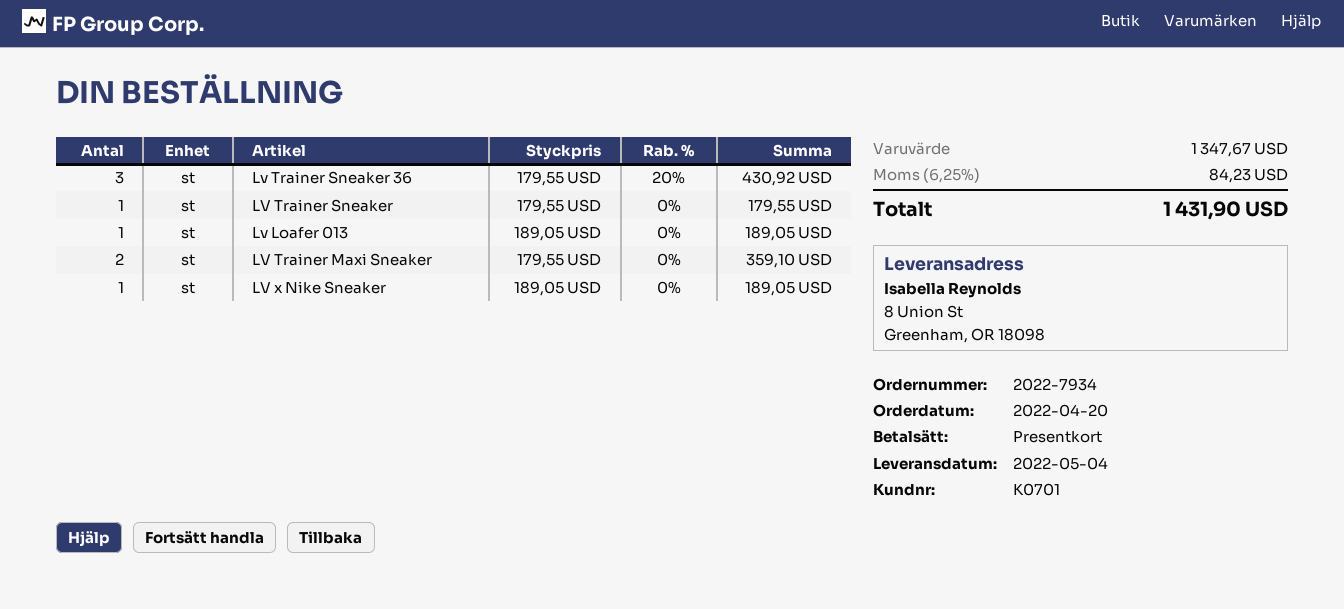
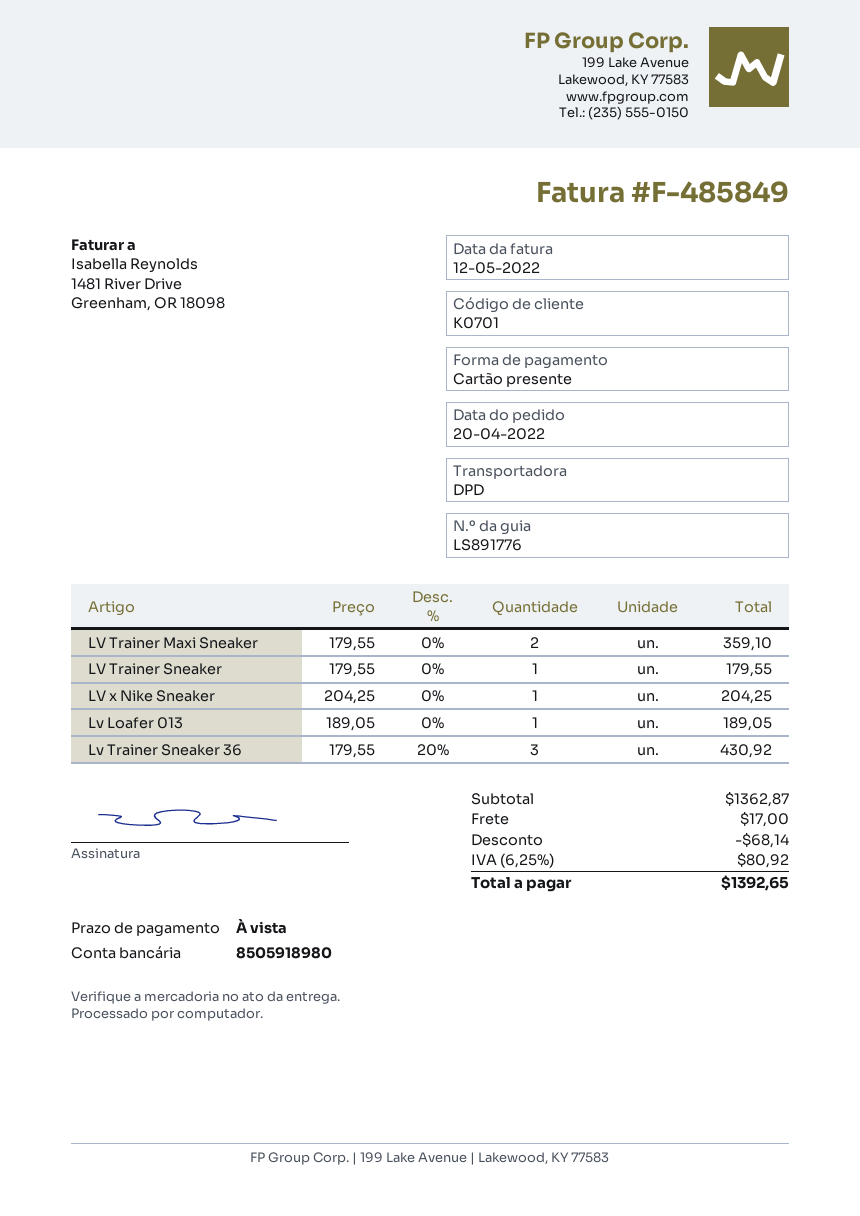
LV x Nike Sneaker: 1 x 189.05 = 189.05 -> 1 x 204.25 = 204.25
subtotal: 1347.67 -> 1362.87
discount: none -> 68.14
shipping: none -> 17.00
tax: 6.25% = 84.23 -> 6.25% = 80.92
total: 1431.90 -> 1392.65

